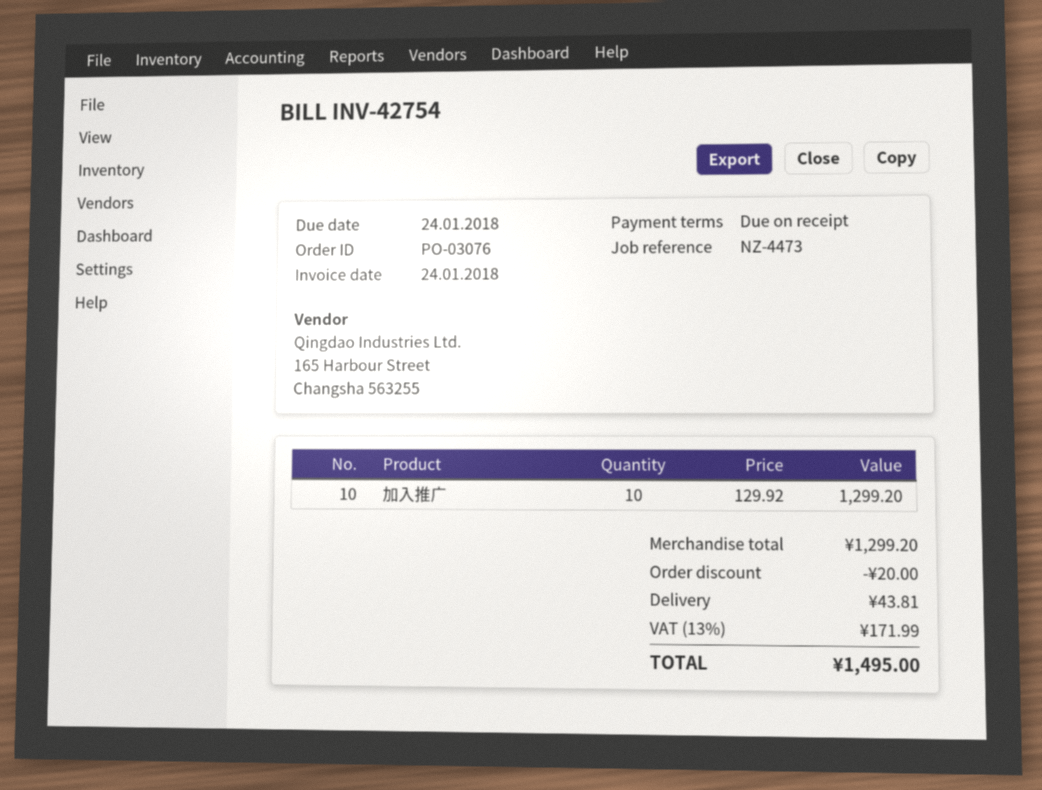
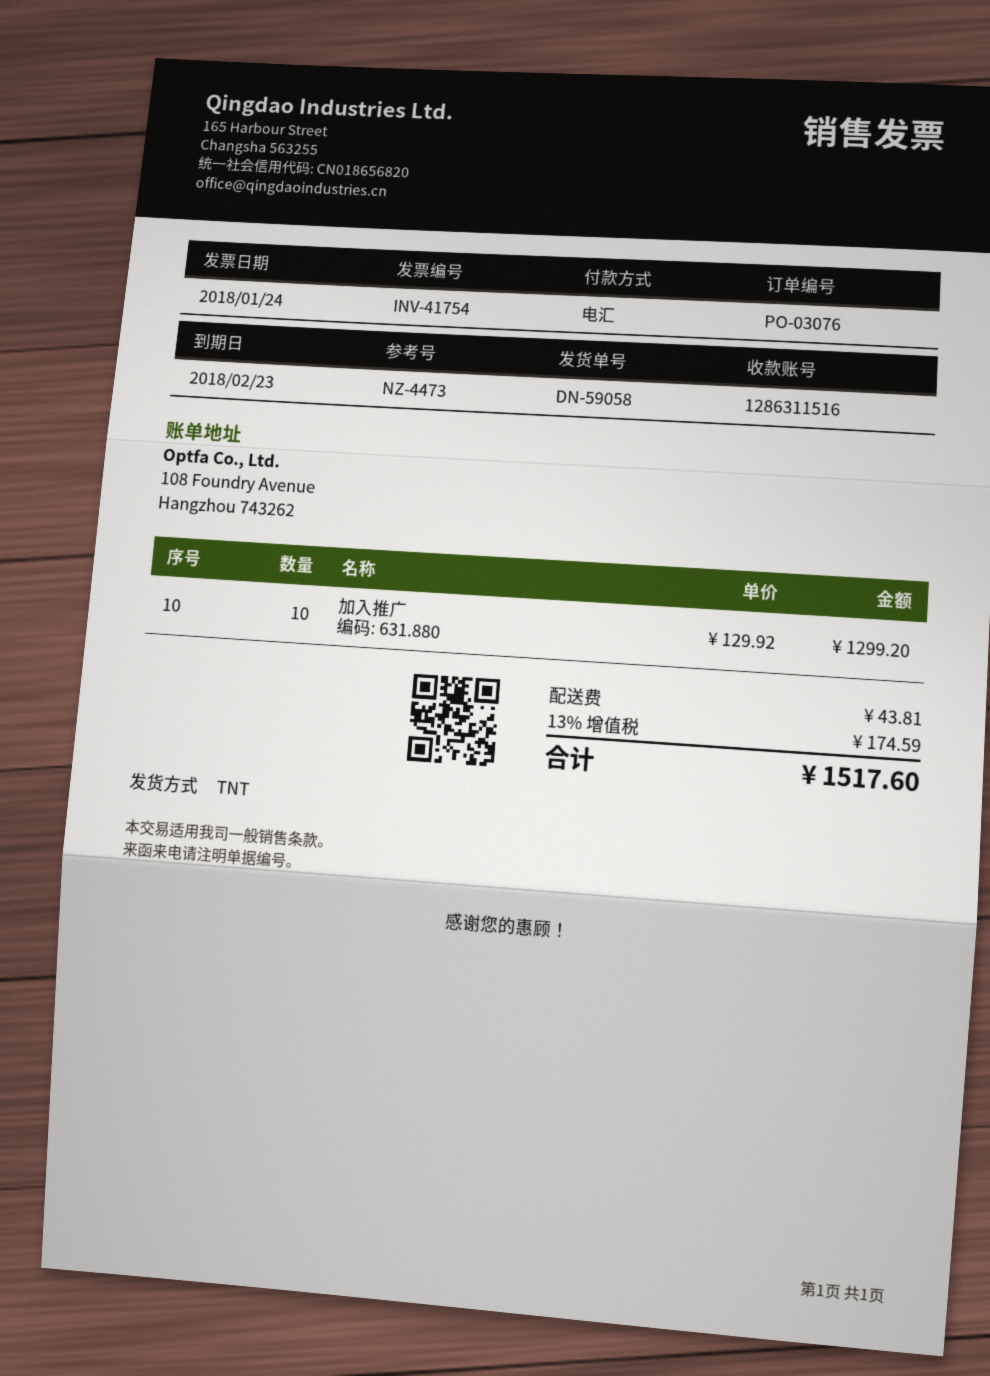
invoice number: INV-42754 -> INV-41754
due date: 2018-01-24 -> 2018-02-23
discount: 20.00 -> none
tax: 13% = 171.99 -> 13% = 174.59
total: 1495.00 -> 1517.60

